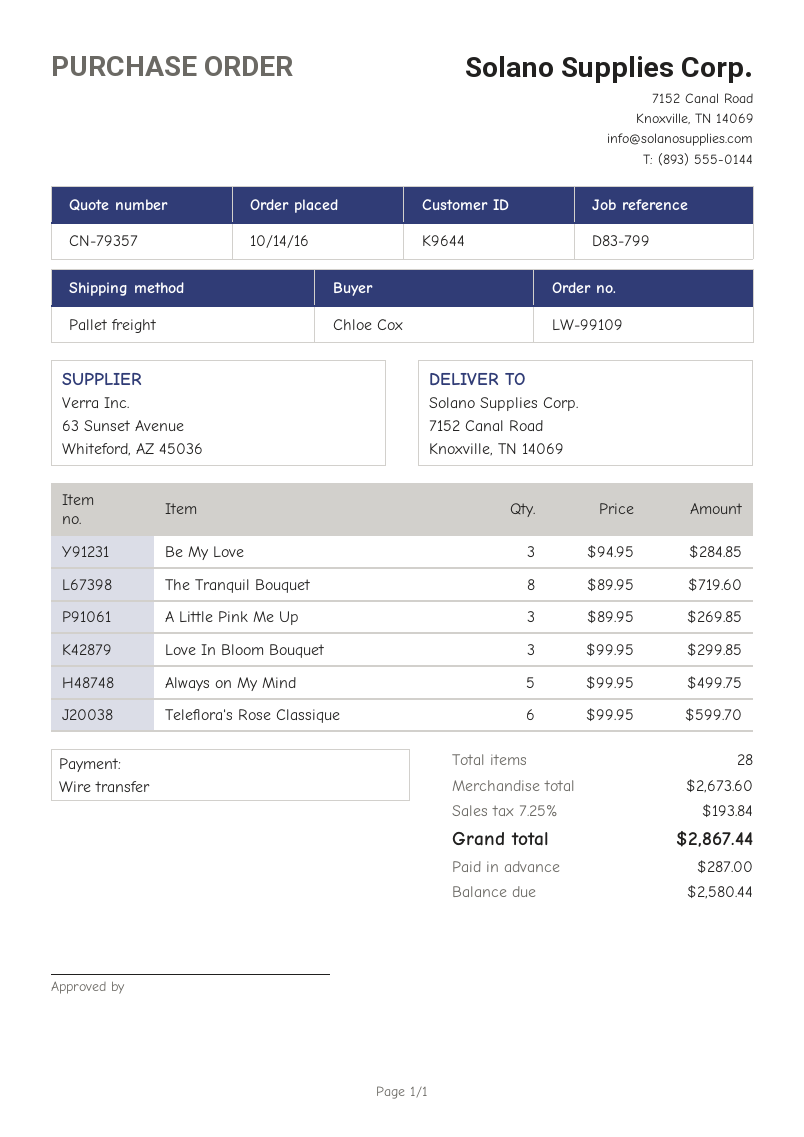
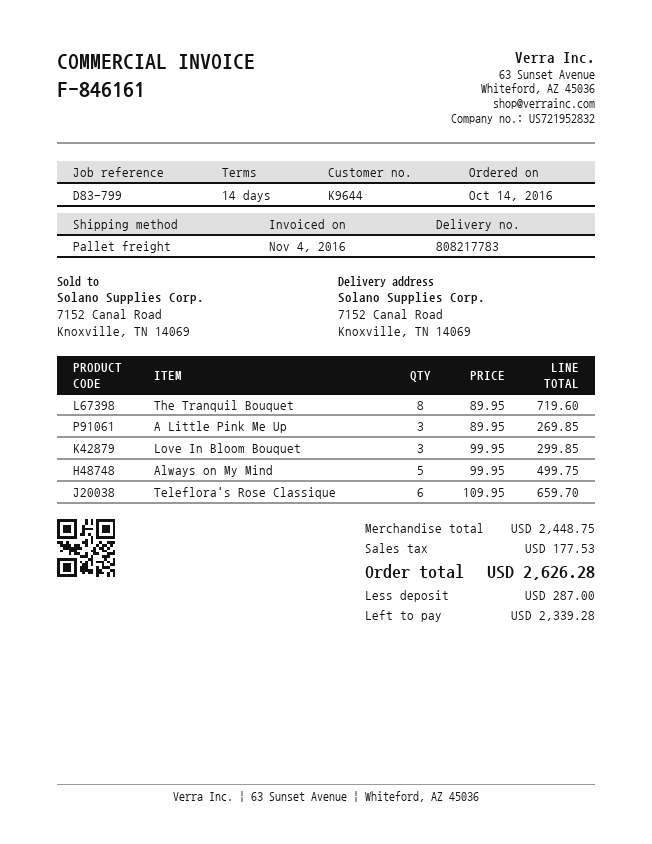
Be My Love: 3 x 94.95 = 284.85 -> none
Teleflora's Rose Classique: 6 x 99.95 = 599.70 -> 6 x 109.95 = 659.70
subtotal: 2673.60 -> 2448.75
tax: 193.84 -> 177.53
total: 2867.44 -> 2626.28
balance: 2580.44 -> 2339.28

